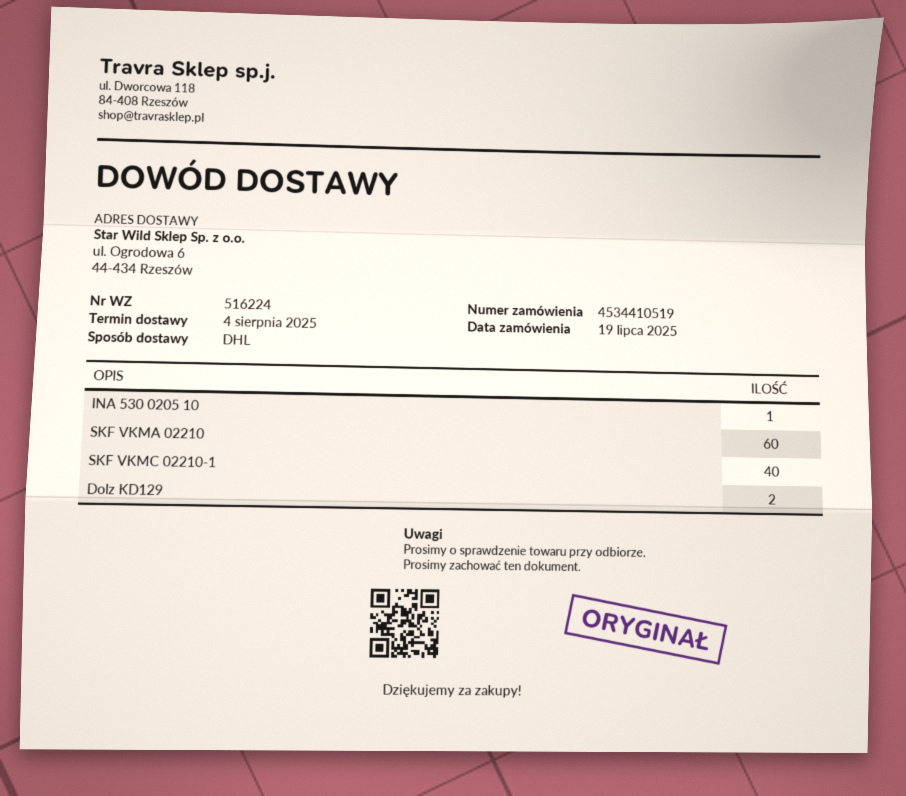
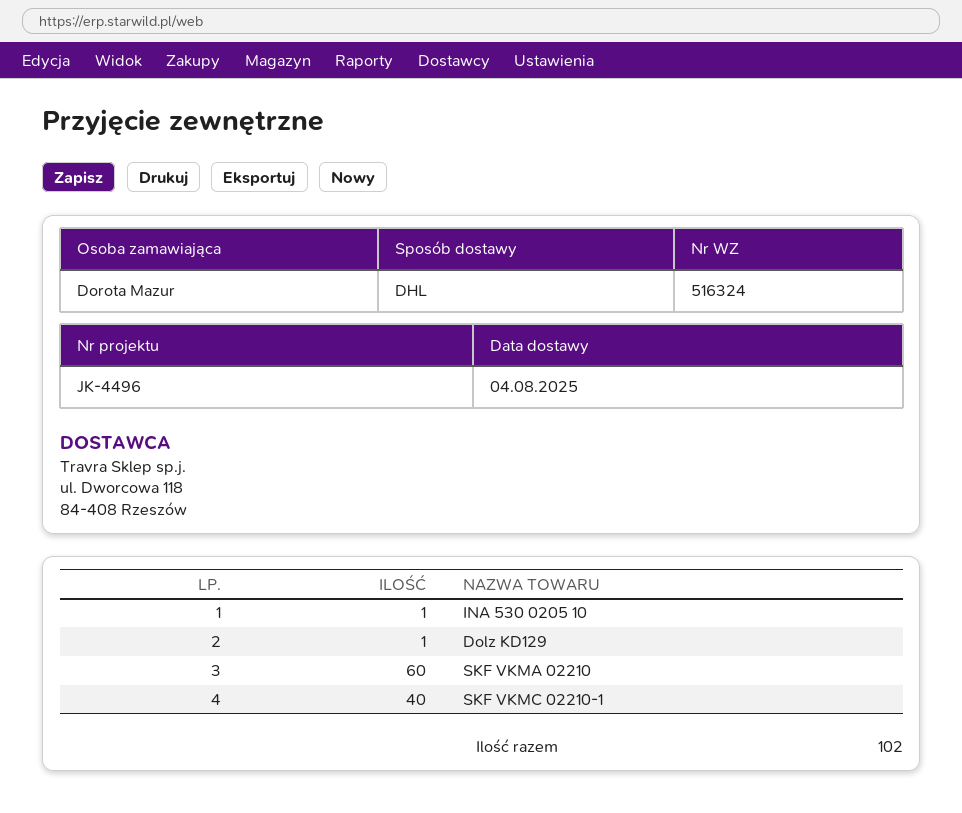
delivery note number: 516224 -> 516324
Dolz KD129: 2 -> 1

